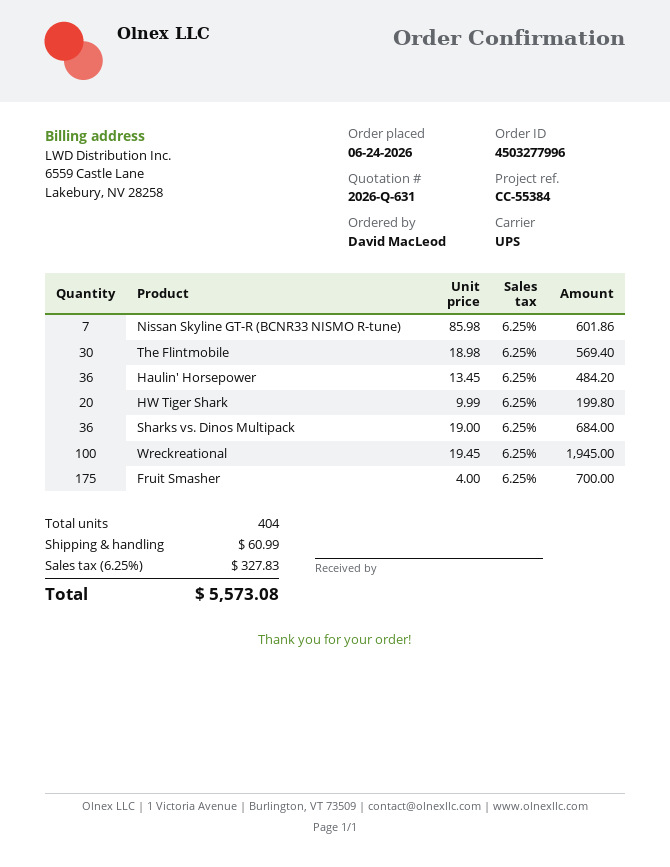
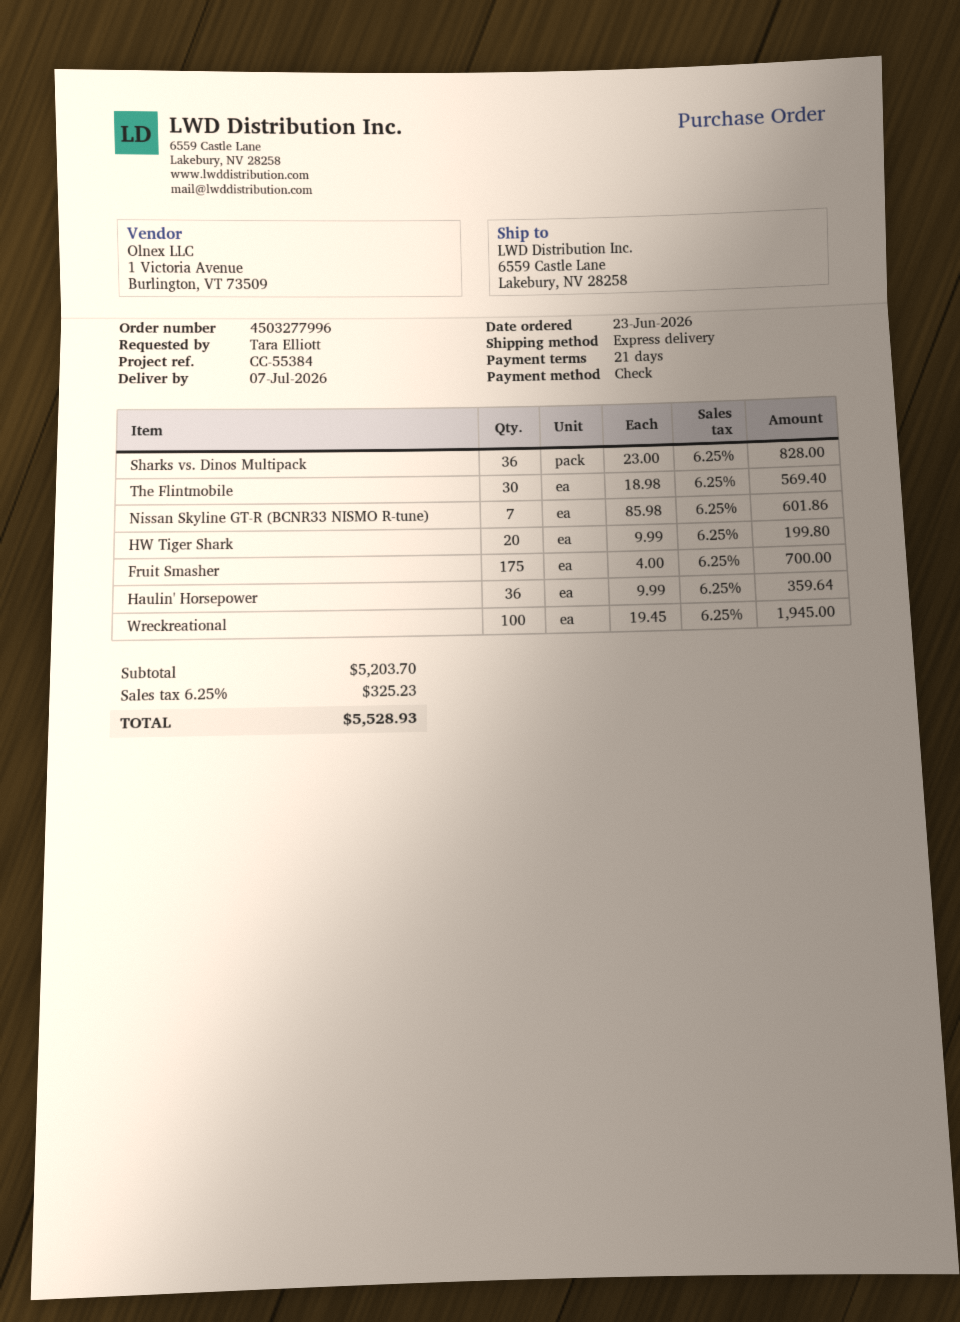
order date: 2026-06-24 -> 2026-06-23
ordered by: David MacLeod -> Tara Elliott
shipping method: UPS -> express
Haulin' Horsepower: 36 x 13.45 = 484.20 -> 36 x 9.99 = 359.64
Sharks vs. Dinos Multipack: 36 x 19.00 = 684.00 -> 36 x 23.00 = 828.00
shipping: 60.99 -> none
tax: 6.25% = 327.83 -> 6.25% = 325.23
total: 5573.08 -> 5528.93

